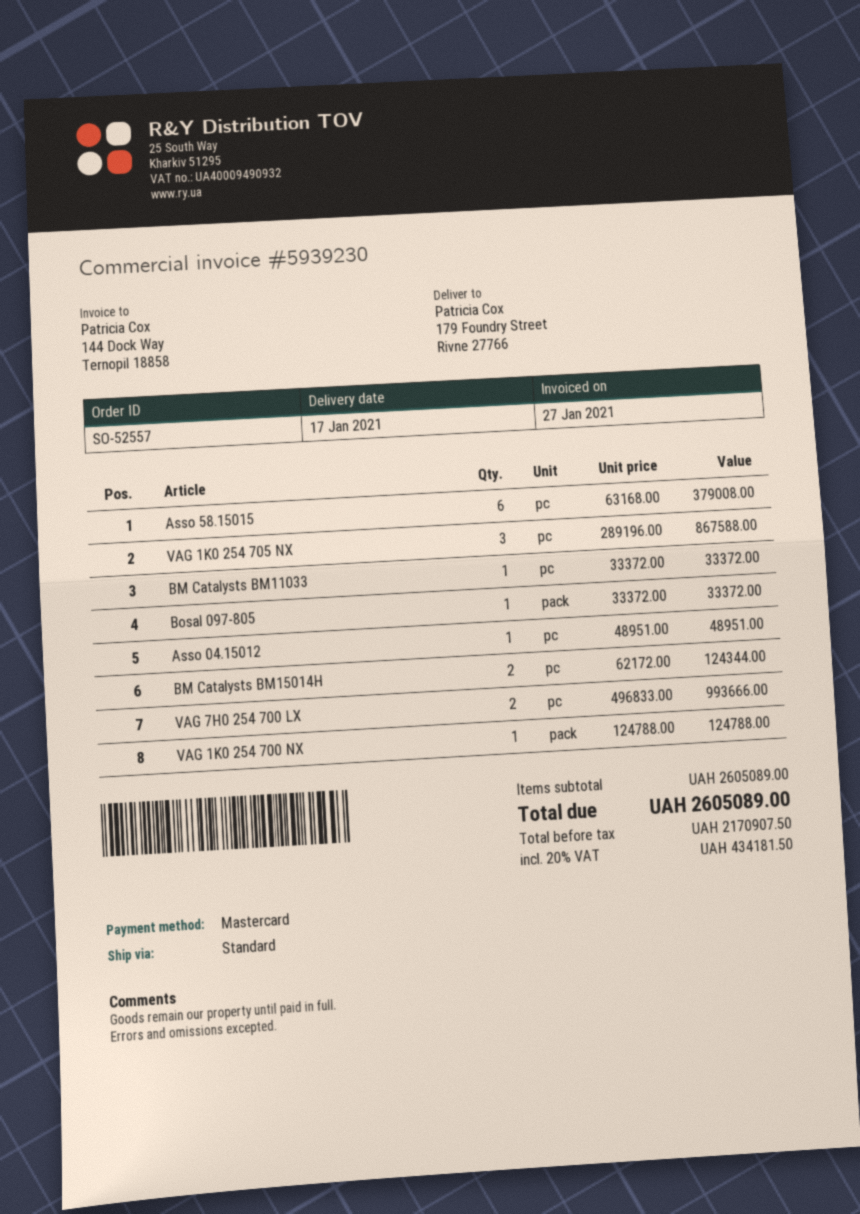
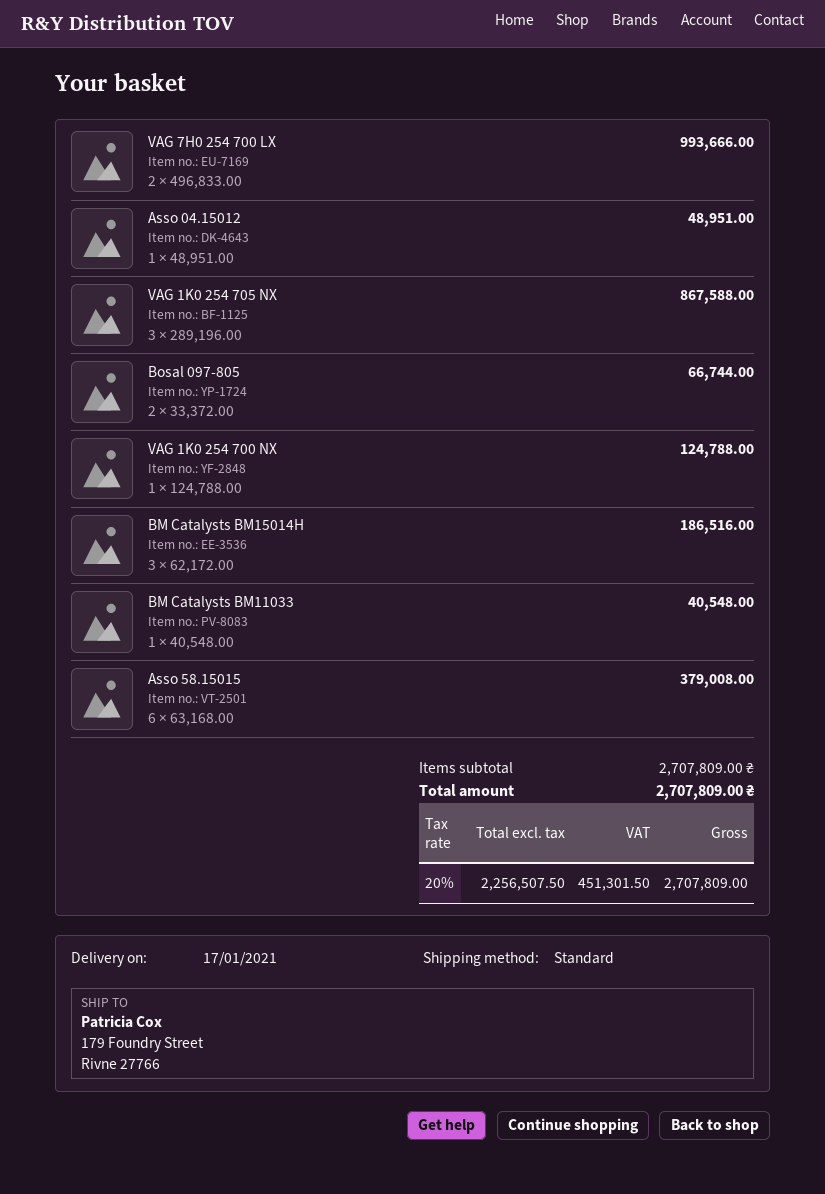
BM Catalysts BM11033: 1 x 33372.00 = 33372.00 -> 1 x 40548.00 = 40548.00
Bosal 097-805: 1 x 33372.00 = 33372.00 -> 2 x 33372.00 = 66744.00
BM Catalysts BM15014H: 2 x 62172.00 = 124344.00 -> 3 x 62172.00 = 186516.00
subtotal: 2605089.00 -> 2707809.00
net: 2170907.50 -> 2256507.50
tax: 20% = 434181.50 -> 20% = 451301.50
total: 2605089.00 -> 2707809.00

